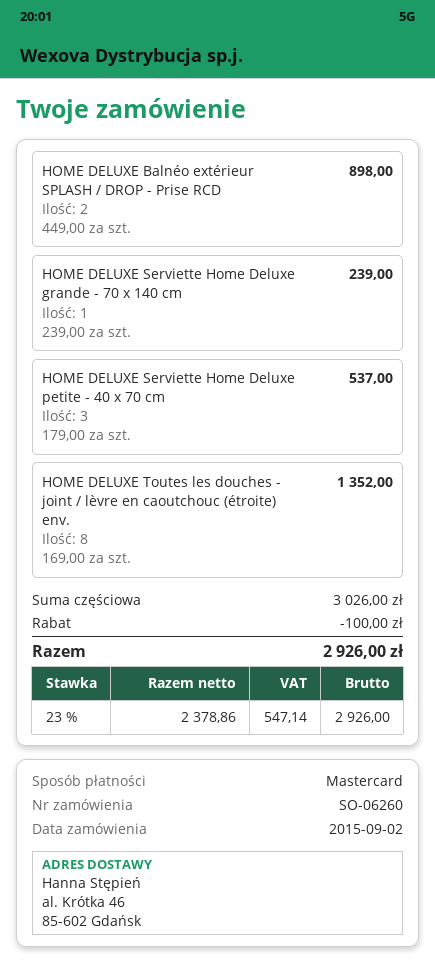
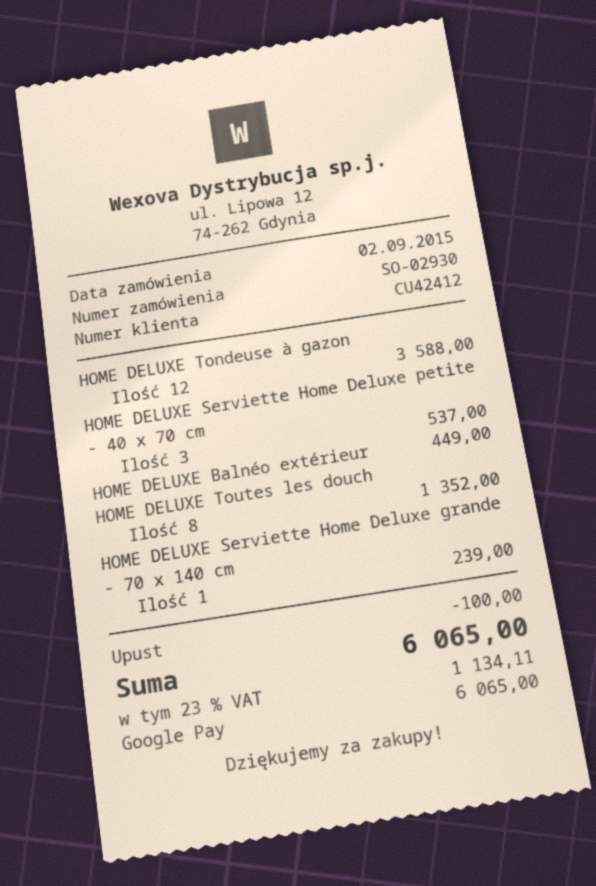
order number: SO-06260 -> SO-02930
payment method: Mastercard -> Google Pay
HOME DELUXE Balnéo extérieur SPLASH / DROP - Prise RCD: 2 for 898.00 -> 1 for 449.00
HOME DELUXE Tondeuse à gazon: none -> 12 for 3588.00
tax: 23% = 547.14 -> 23% = 1134.11
total: 2926.00 -> 6065.00

